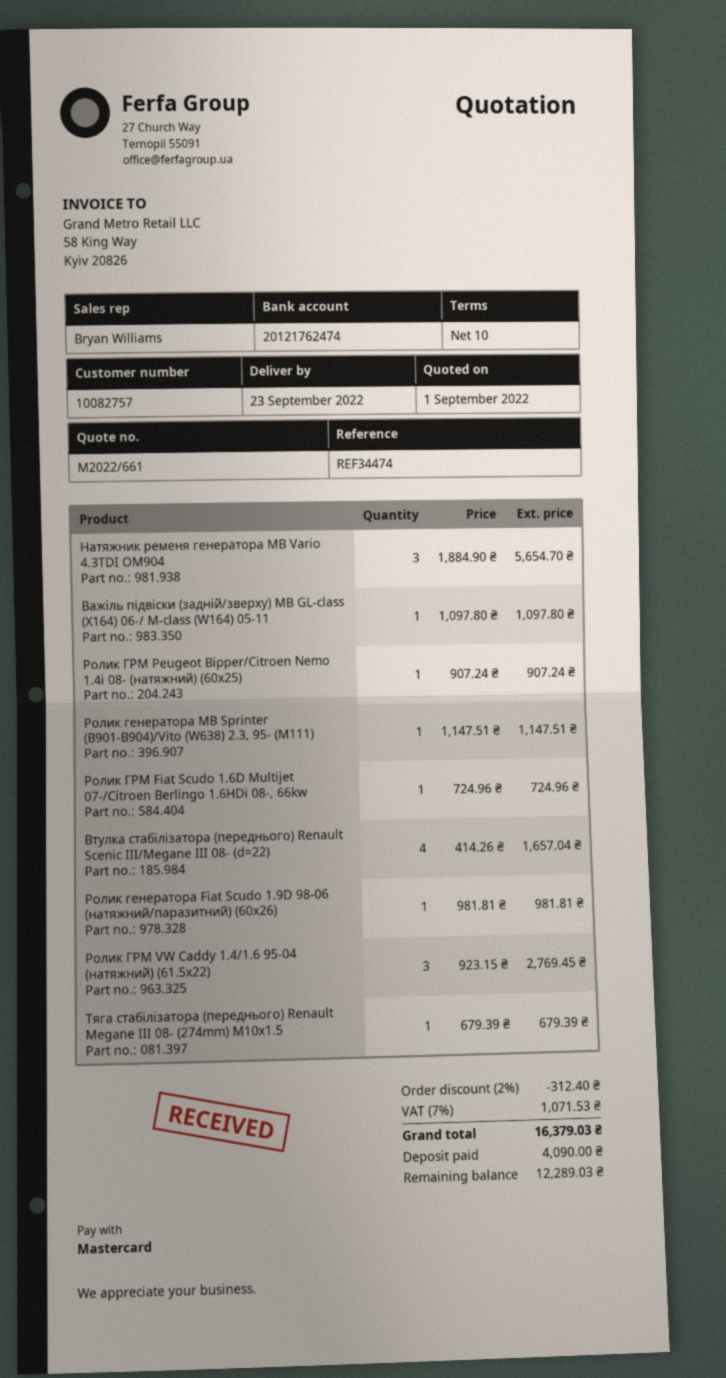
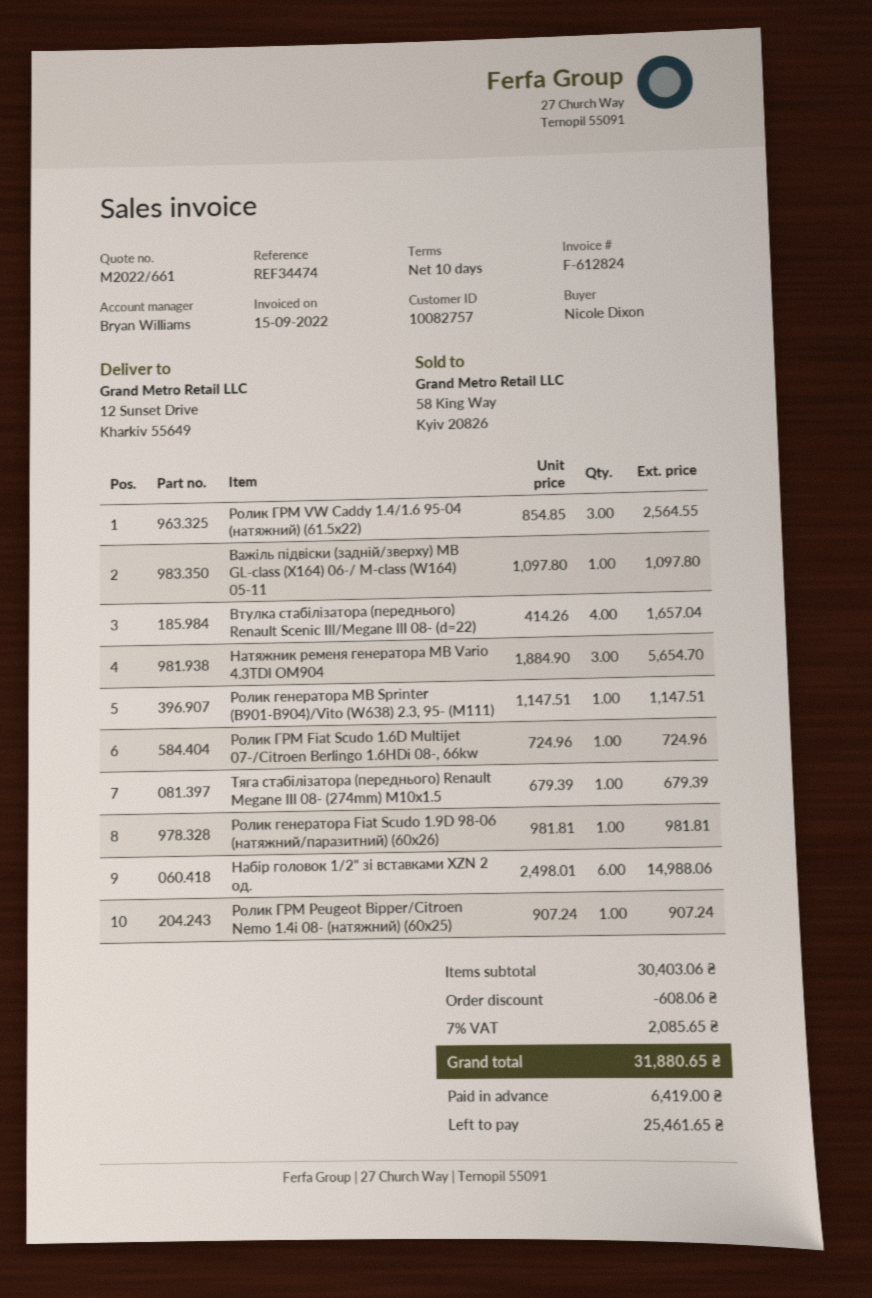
Ролик ГРМ VW Caddy 1.4/1.6 95-04 (натяжний) (61.5x22): 3 x 923.15 = 2769.45 -> 3 x 854.85 = 2564.55
Набір головок 1/2" зі вставками XZN 2 од.: none -> 6 x 2498.01 = 14988.06
discount: 312.40 -> 608.06
tax: 7% = 1071.53 -> 7% = 2085.65
total: 16379.03 -> 31880.65
deposit: 4090.00 -> 6419.00
balance: 12289.03 -> 25461.65

